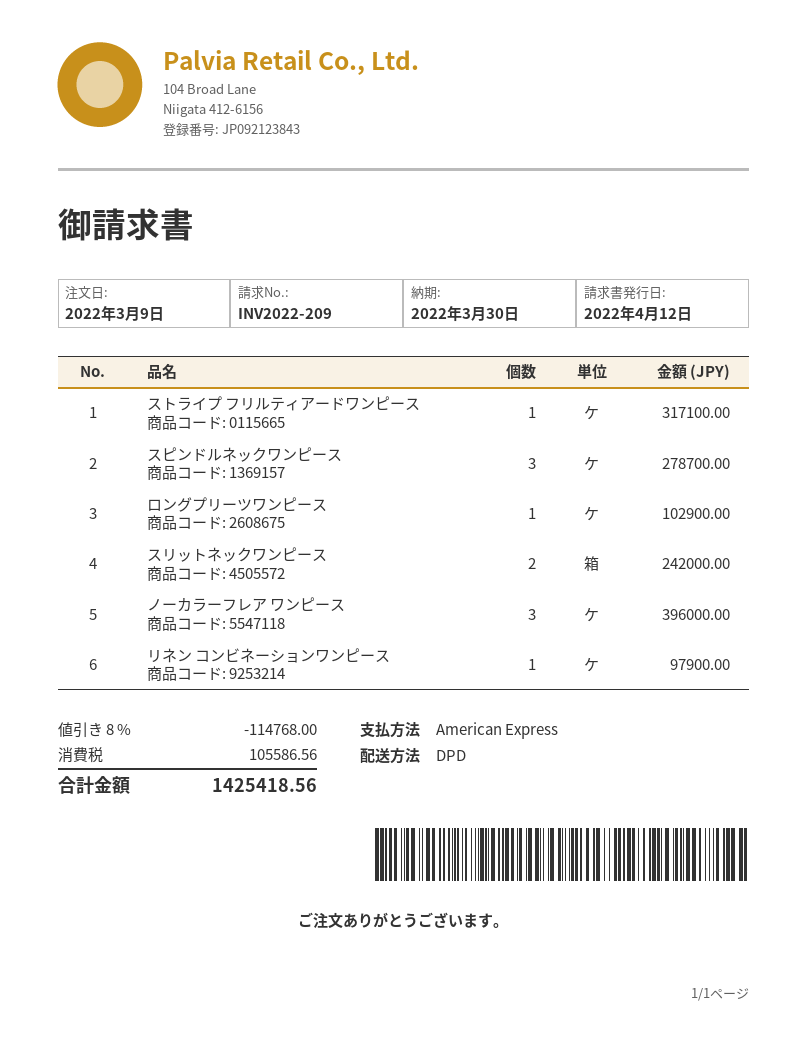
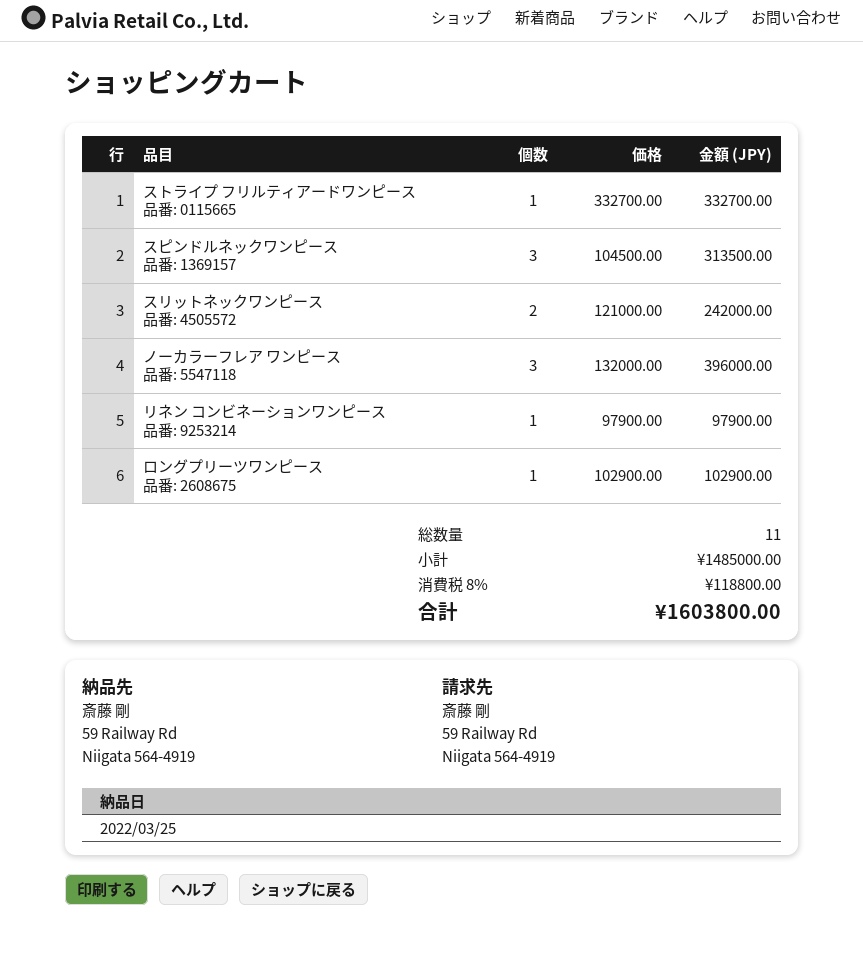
delivery date: 2022-03-30 -> 2022-03-25
ストライプ フリルティアードワンピース: 1 for 317100.00 -> 1 for 332700.00
スピンドルネックワンピース: 3 for 278700.00 -> 3 for 313500.00
discount: 8% = 114768.00 -> none
tax: 105586.56 -> 118800.00
total: 1425418.56 -> 1603800.00

